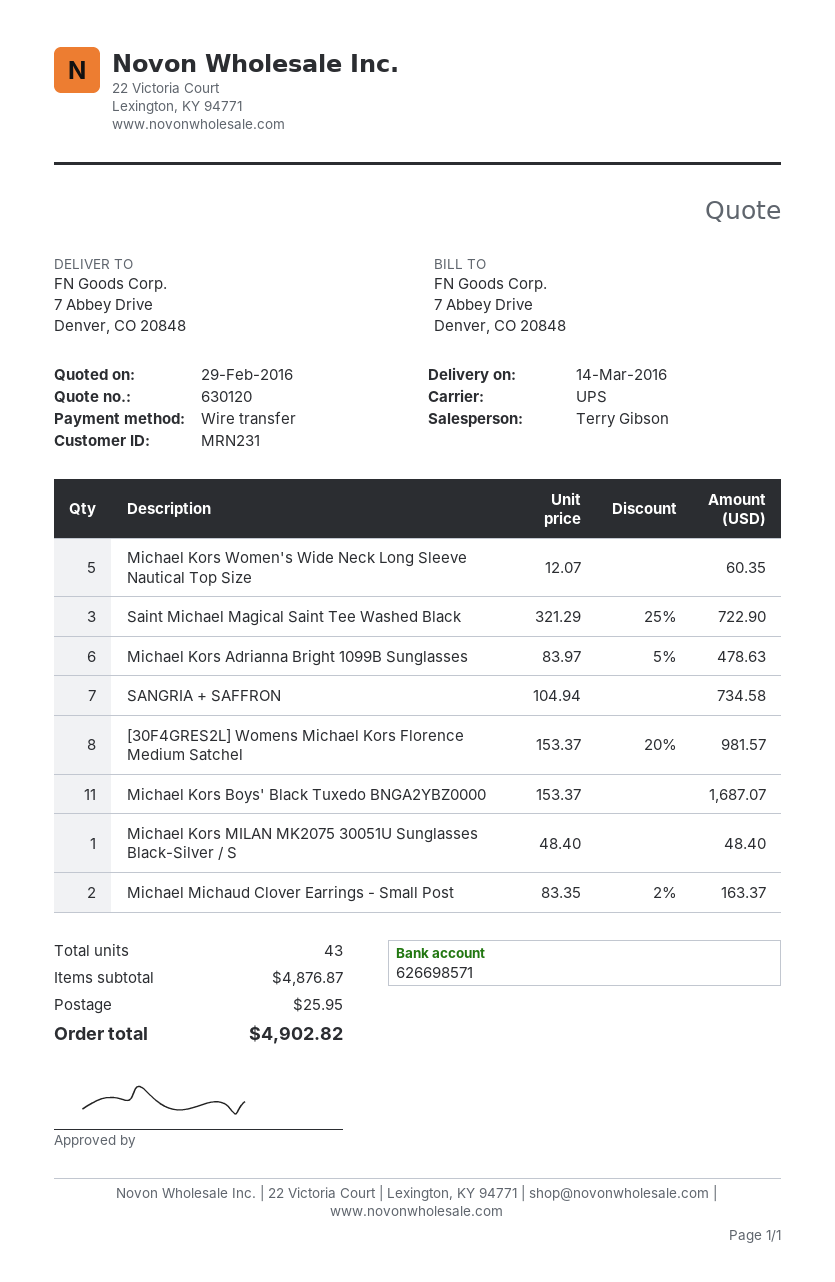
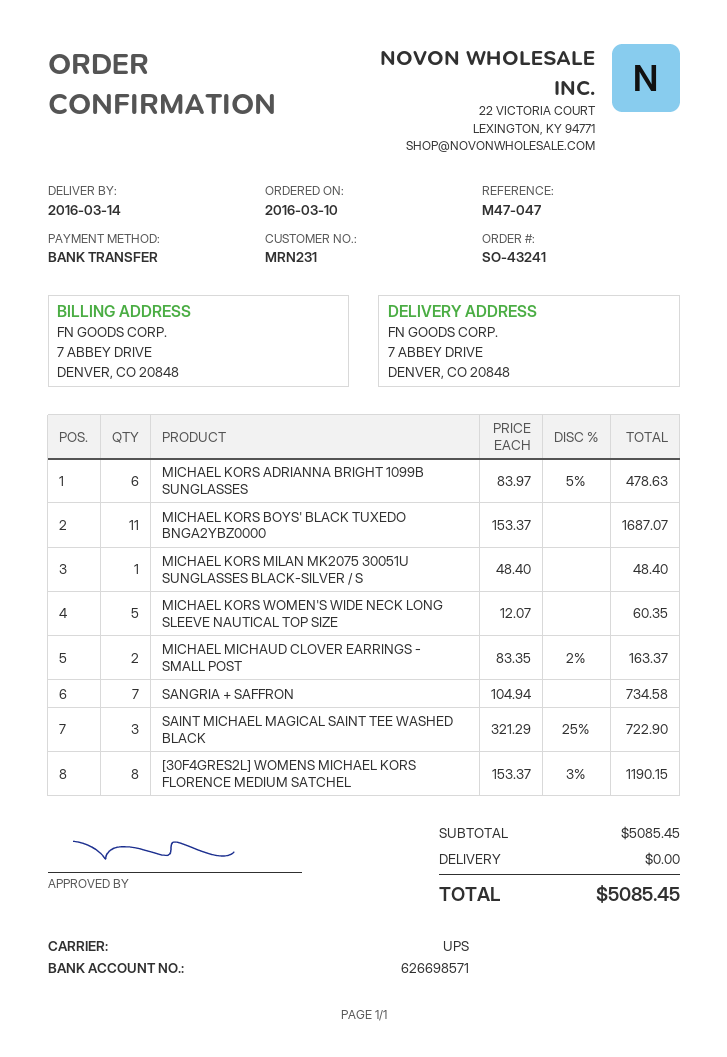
[30F4GRES2L] Womens Michael Kors Florence Medium Satchel: 8 x 153.37 - 20% = 981.57 -> 8 x 153.37 - 3% = 1190.15
subtotal: 4876.87 -> 5085.45
shipping: 25.95 -> 0.00
total: 4902.82 -> 5085.45

